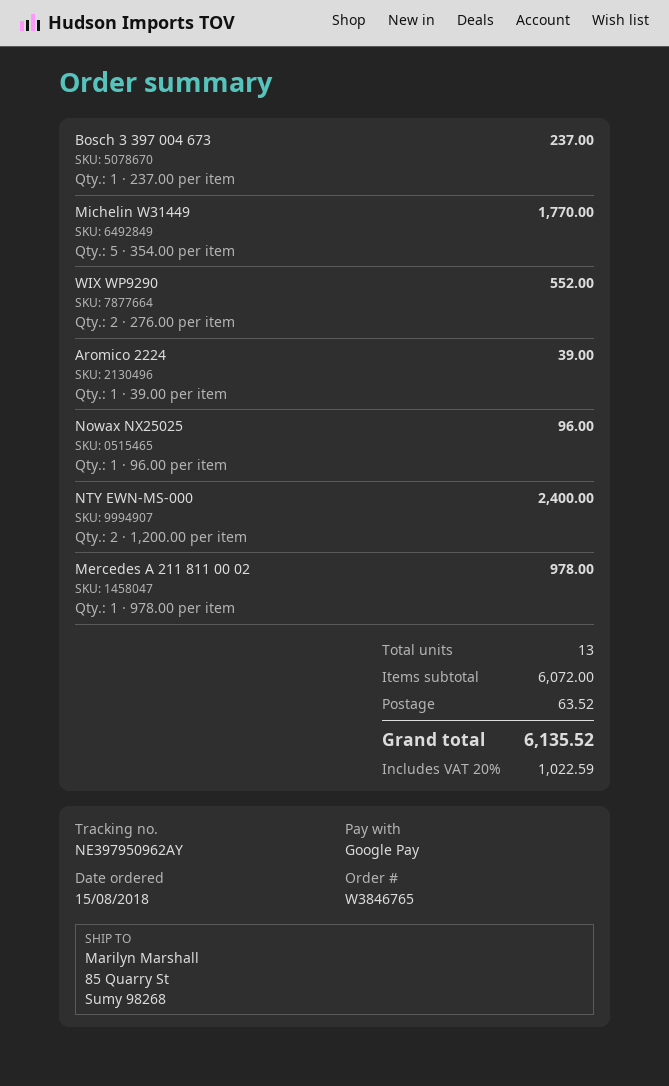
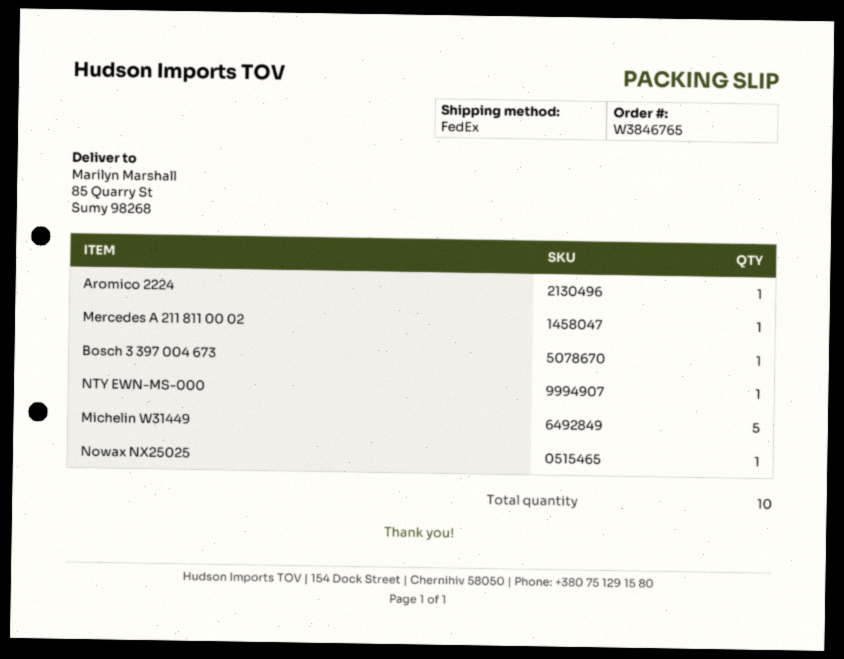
WIX WP9290: 2 -> none
NTY EWN-MS-000: 2 -> 1
total quantity: 13 -> 10

